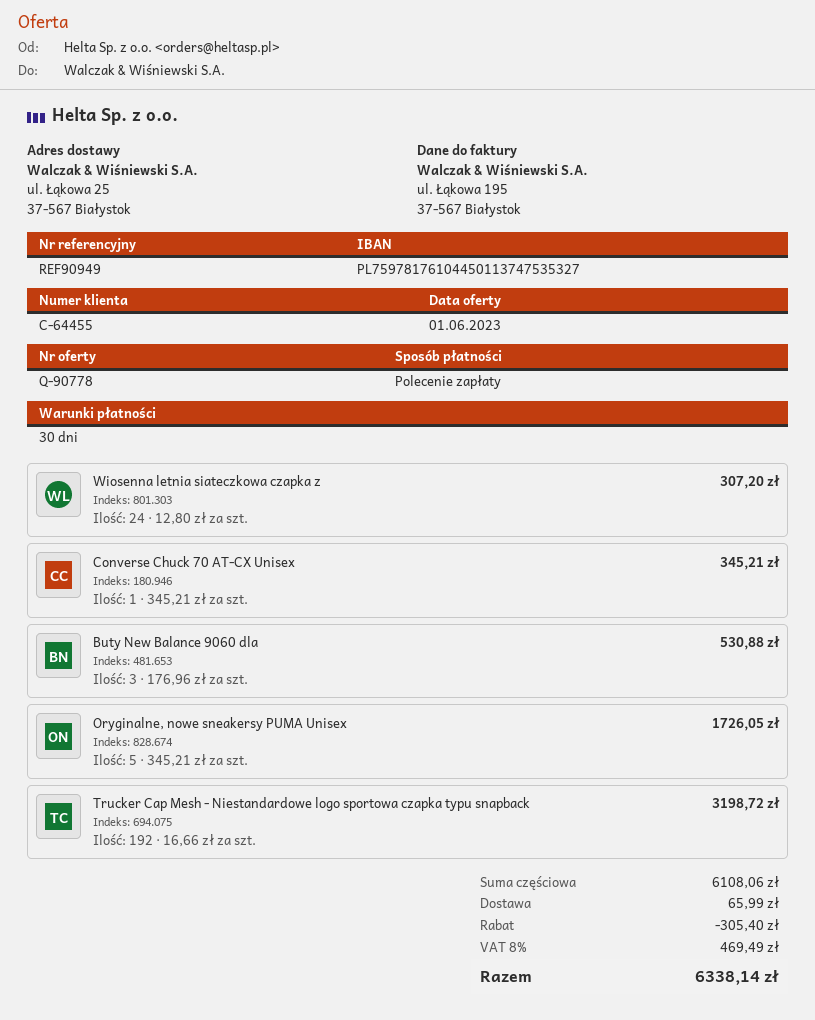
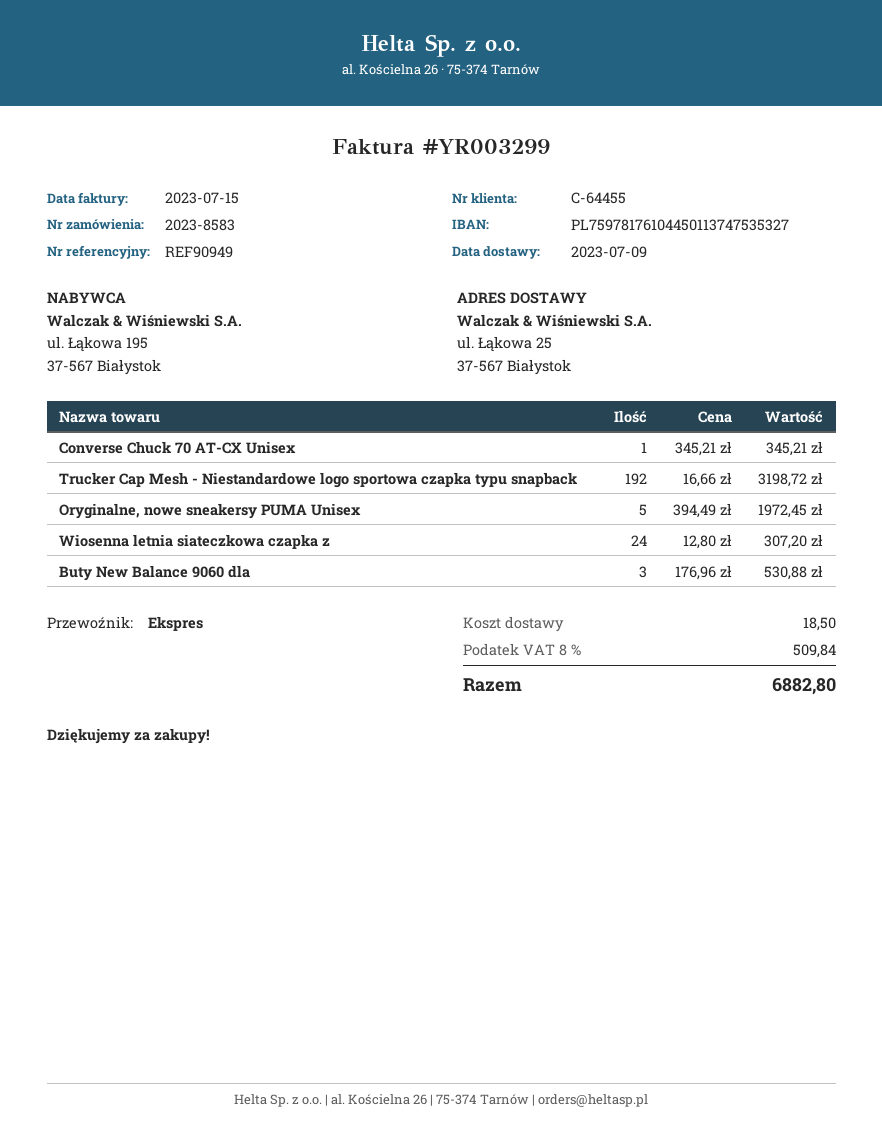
Oryginalne, nowe sneakersy PUMA Unisex: 5 x 345.21 = 1726.05 -> 5 x 394.49 = 1972.45
discount: 305.40 -> none
shipping: 65.99 -> 18.50
tax: 8% = 469.49 -> 8% = 509.84
total: 6338.14 -> 6882.80

